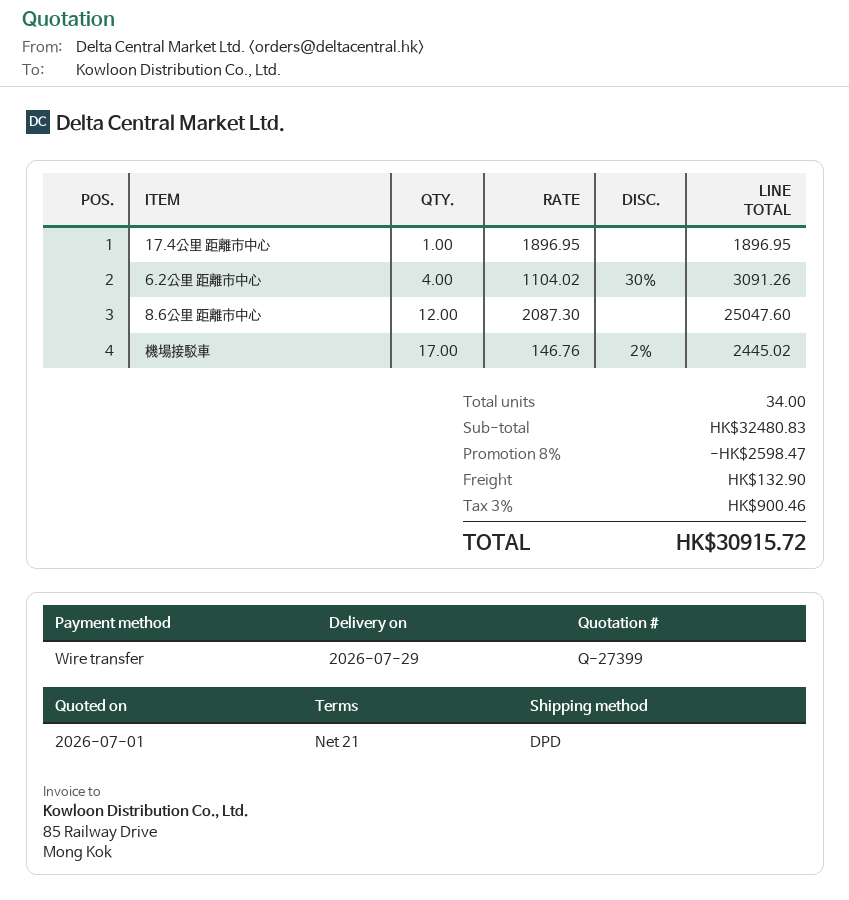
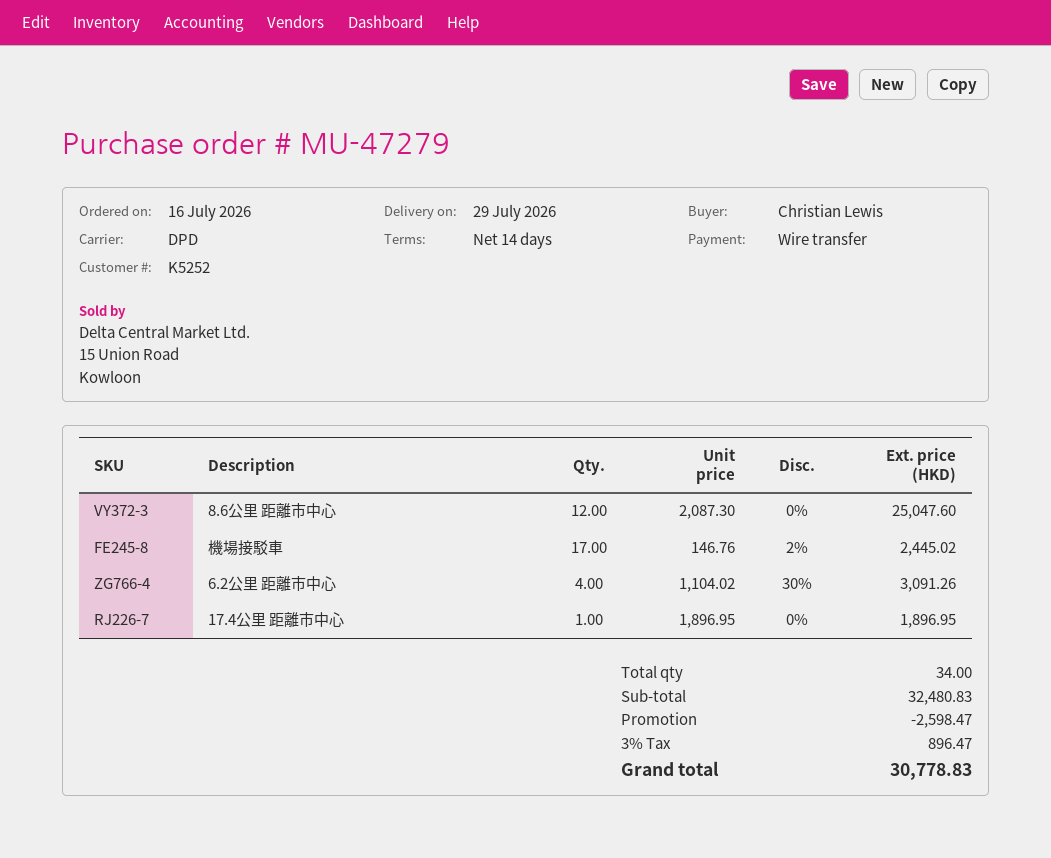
payment terms: 21 days -> 14 days
shipping: 132.90 -> none
tax: 3% = 900.46 -> 3% = 896.47
total: 30915.72 -> 30778.83

